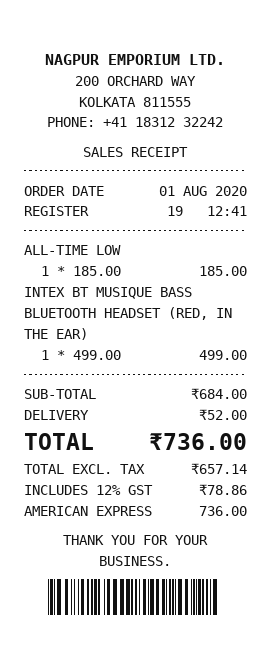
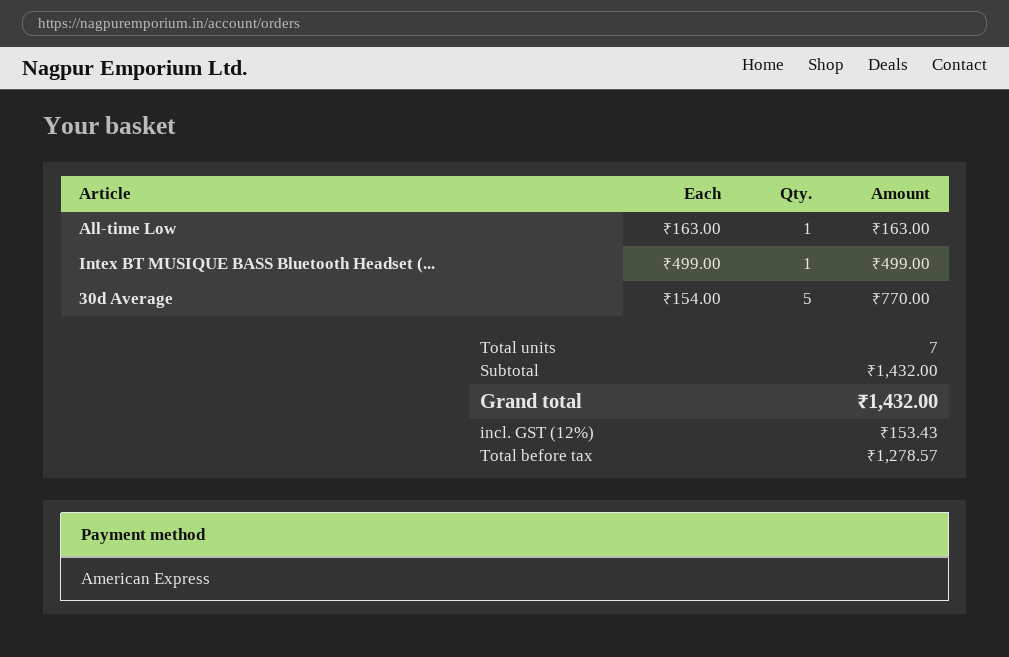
ALL-TIME LOW: 1 x 185.00 = 185.00 -> 1 x 163.00 = 163.00
30d Average: none -> 5 x 154.00 = 770.00
subtotal: 684.00 -> 1432.00
shipping: 52.00 -> none
net: 657.14 -> 1278.57
tax: 12% = 78.86 -> 12% = 153.43
total: 736.00 -> 1432.00

